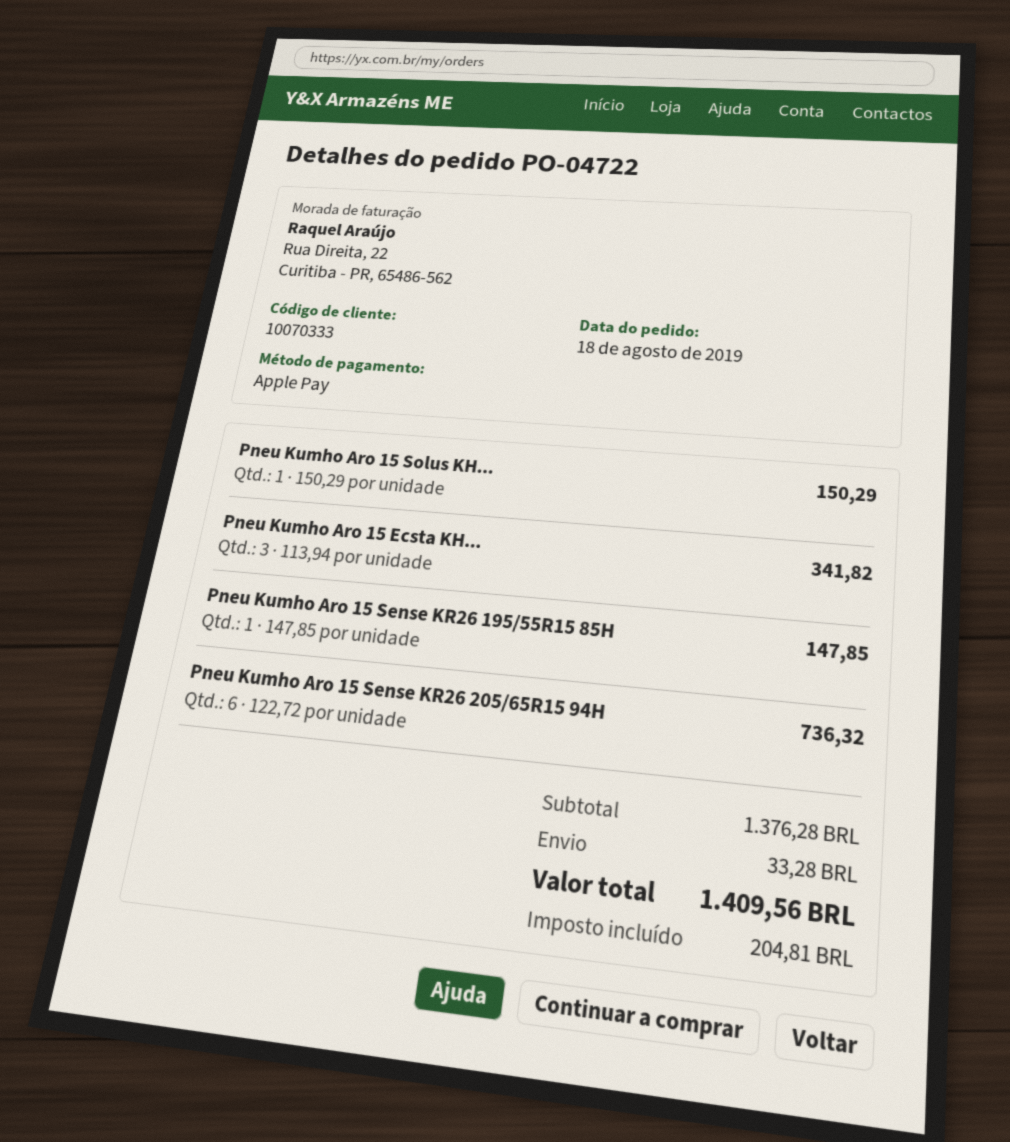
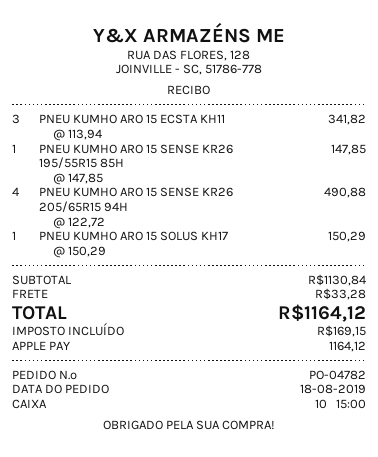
order number: PO-04722 -> PO-04782
Pneu Kumho Aro 15 Sense KR26 205/65R15 94H: 6 x 122.72 = 736.32 -> 4 x 122.72 = 490.88
subtotal: 1376.28 -> 1130.84
tax: 204.81 -> 169.15
total: 1409.56 -> 1164.12

